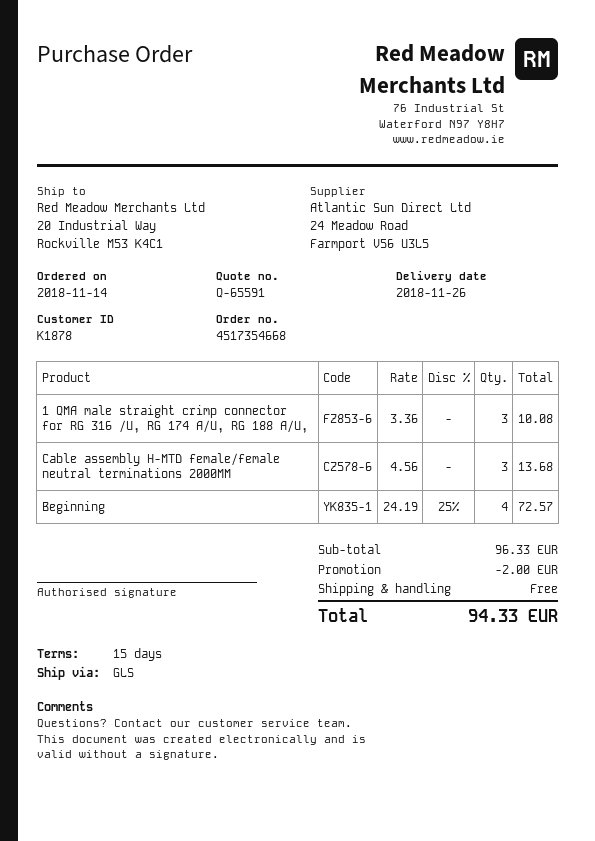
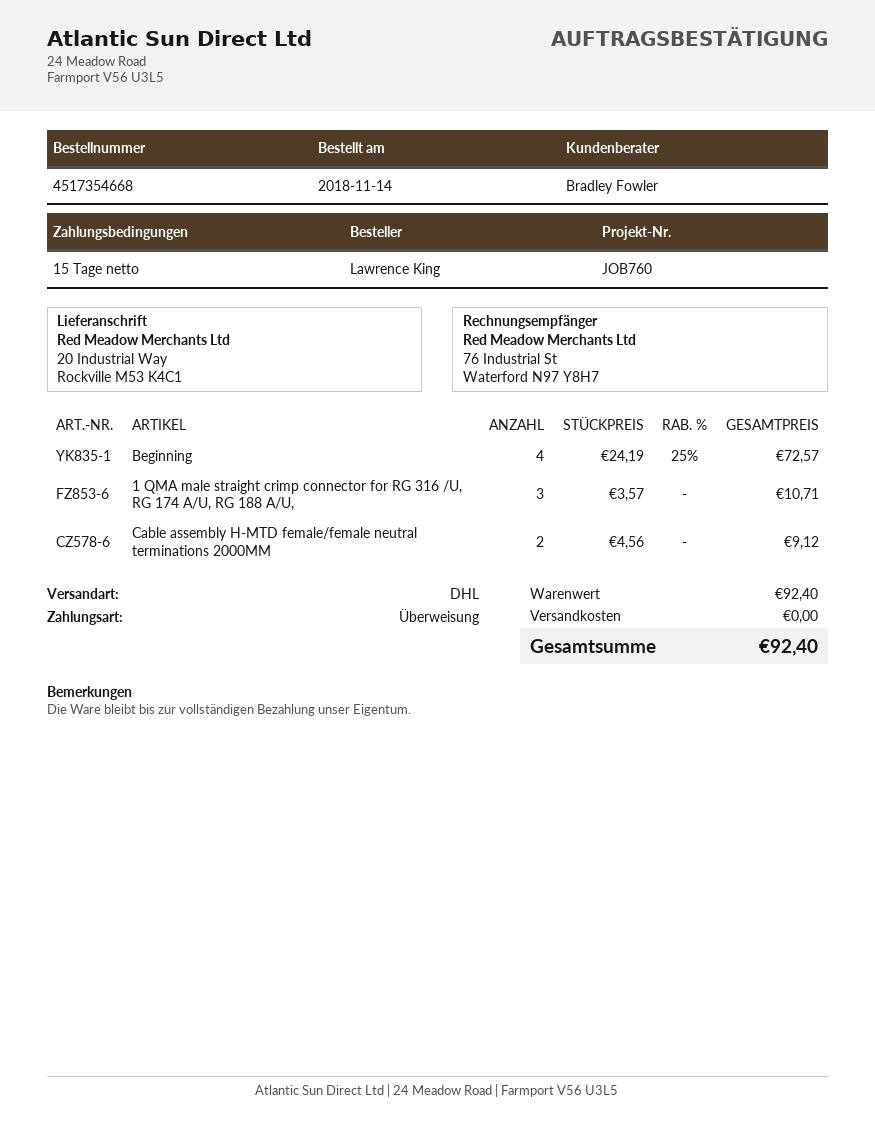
shipping method: GLS -> DHL
1 QMA male straight crimp connector for RG 316 /U, RG 174 A/U, RG 188 A/U,: 3 x 3.36 = 10.08 -> 3 x 3.57 = 10.71
Cable assembly H-MTD female/female neutral terminations 2000MM: 3 x 4.56 = 13.68 -> 2 x 4.56 = 9.12
subtotal: 96.33 -> 92.40
discount: 2.00 -> none
total: 94.33 -> 92.40

